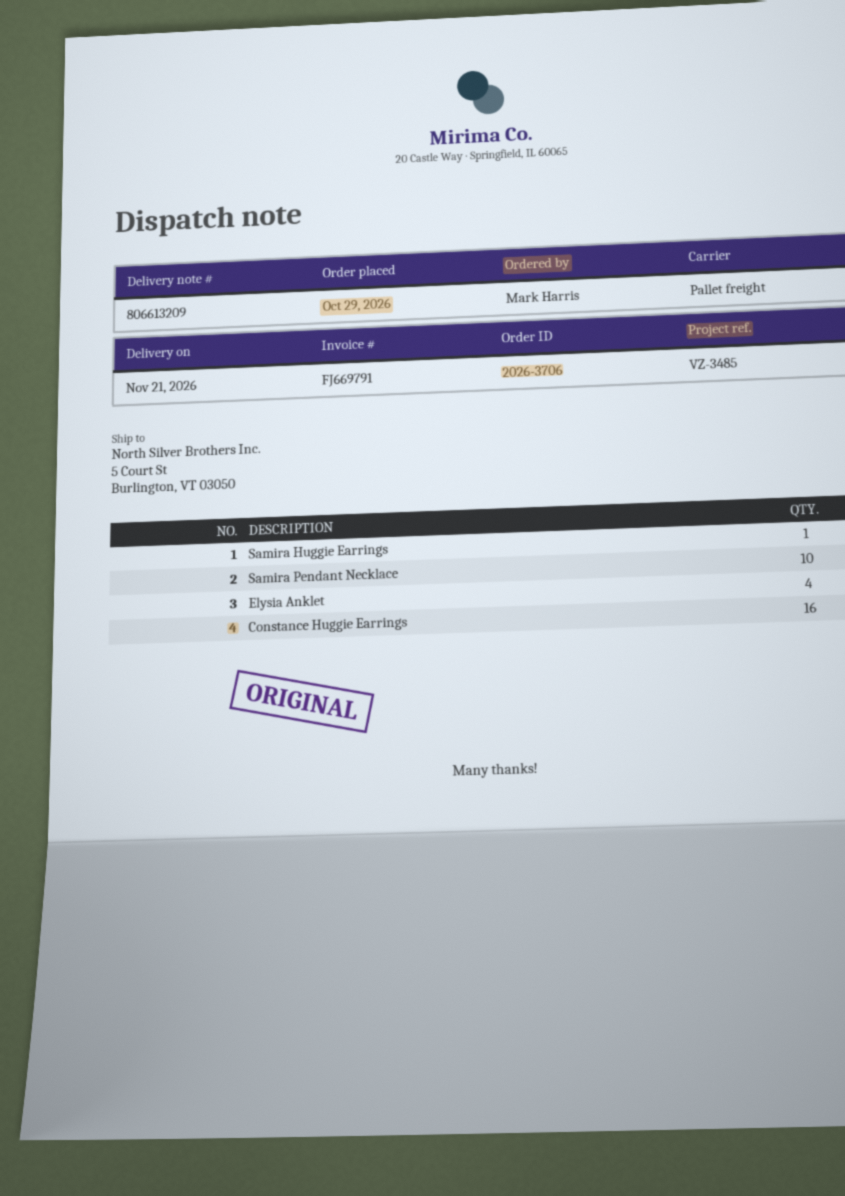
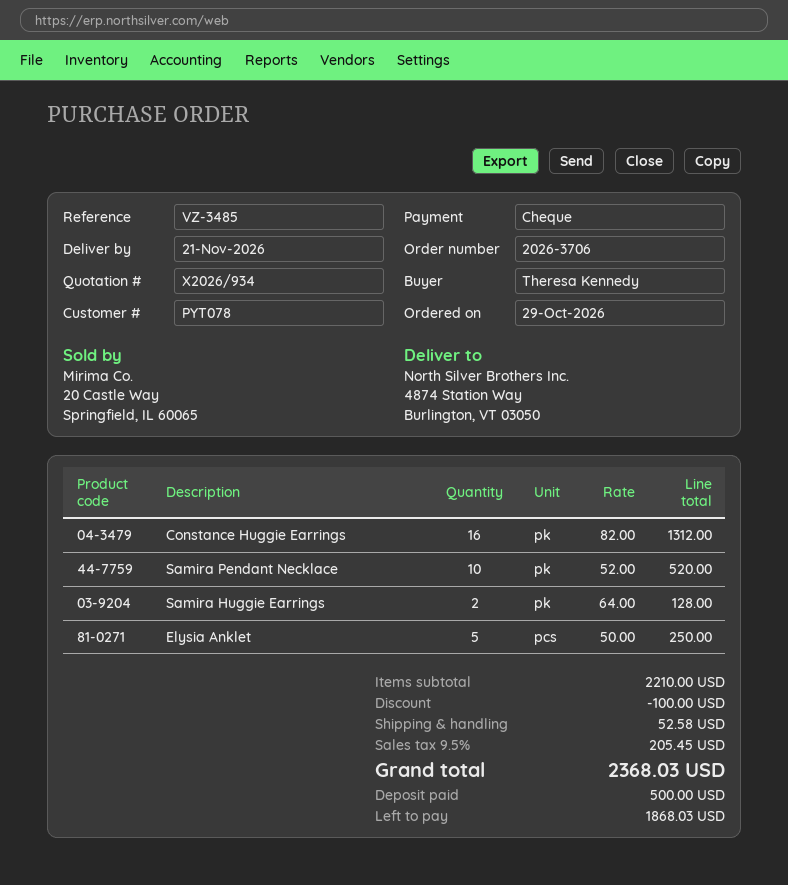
ordered by: Mark Harris -> Theresa Kennedy
ship to: 5 Court St, Burlington, VT 03050 -> 4874 Station Way, Burlington, VT 03050
Samira Huggie Earrings: 1 -> 2
Elysia Anklet: 4 -> 5

